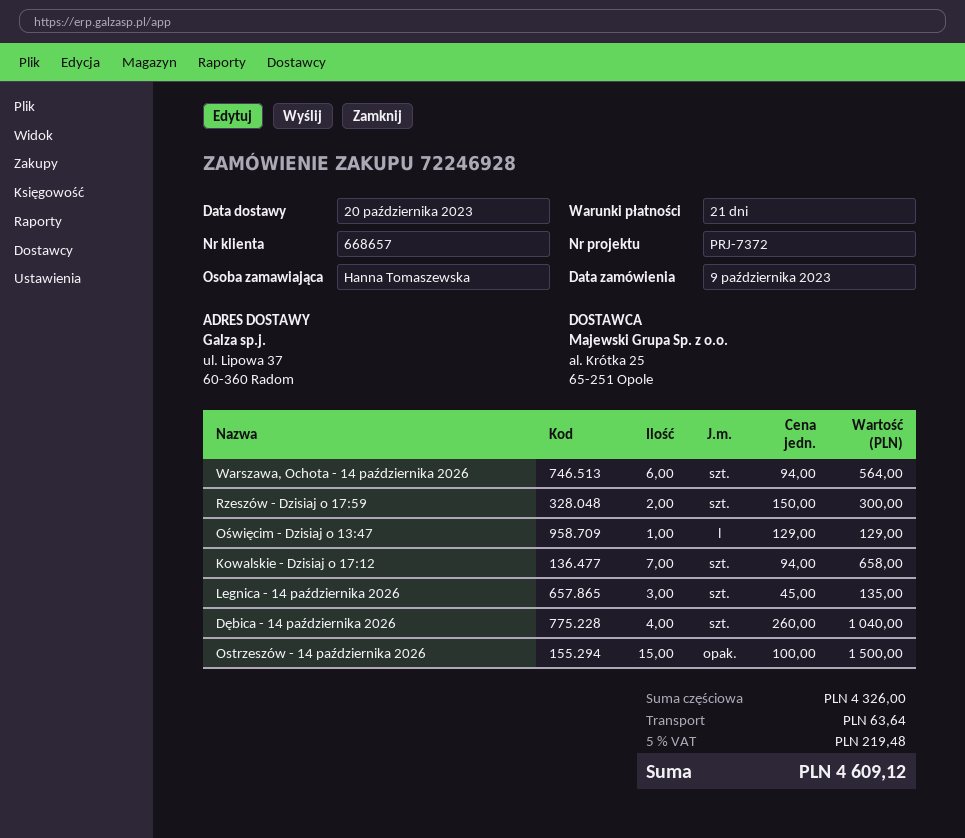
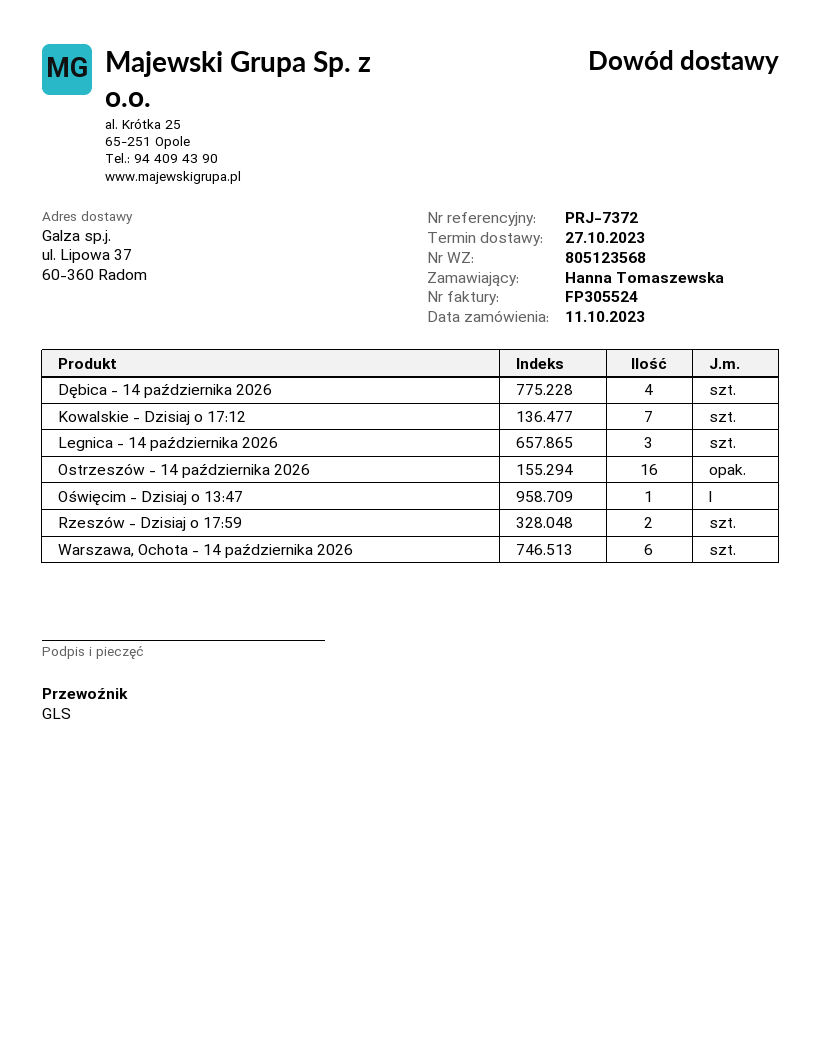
order date: 2023-10-09 -> 2023-10-11
delivery date: 2023-10-20 -> 2023-10-27
Ostrzeszów - 14 października 2026: 15 -> 16

